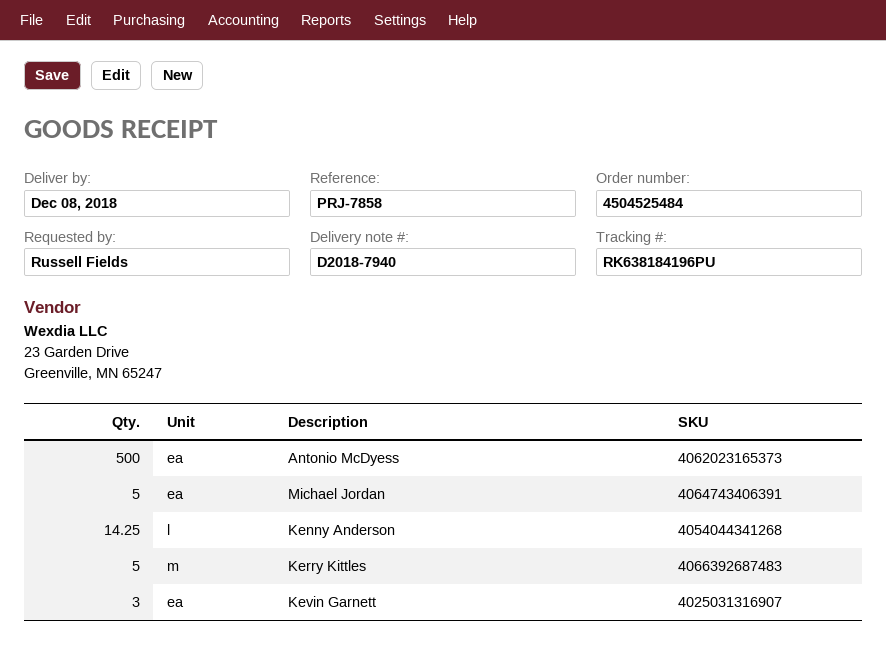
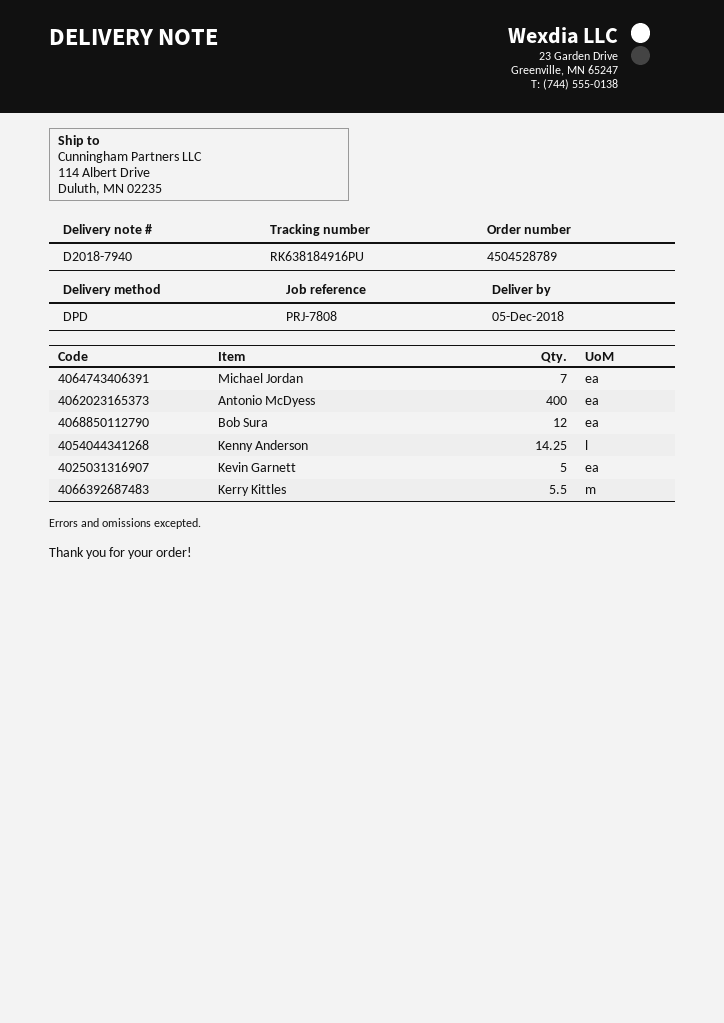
order number: 4504525484 -> 4504528789
delivery date: 2018-12-08 -> 2018-12-05
reference: PRJ-7858 -> PRJ-7808
tracking number: RK638184196PU -> RK638184916PU
Antonio McDyess: 500 -> 400
Michael Jordan: 5 -> 7
Kerry Kittles: 5 -> 5.5
Kevin Garnett: 3 -> 5
Bob Sura: none -> 12

